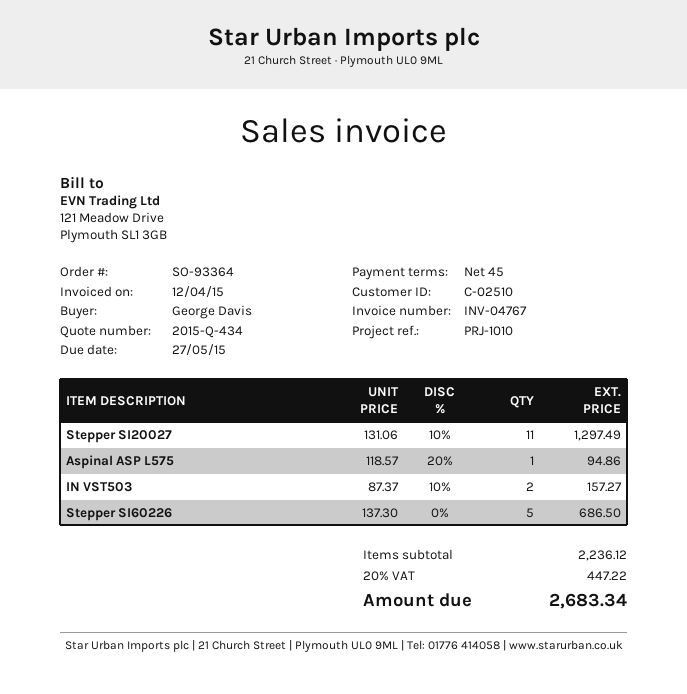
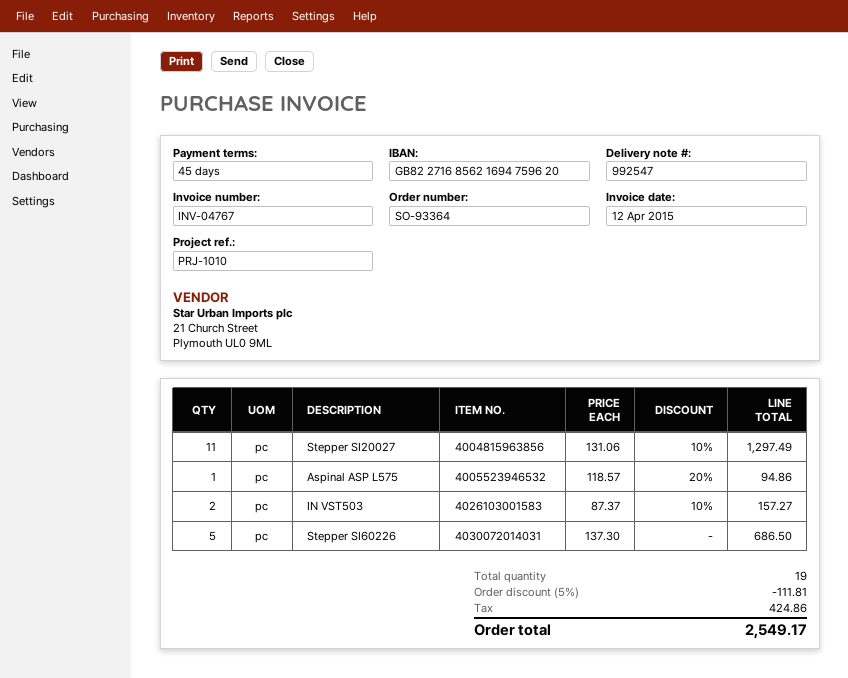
discount: none -> 5% = 111.81
tax: 447.22 -> 424.86
total: 2683.34 -> 2549.17

